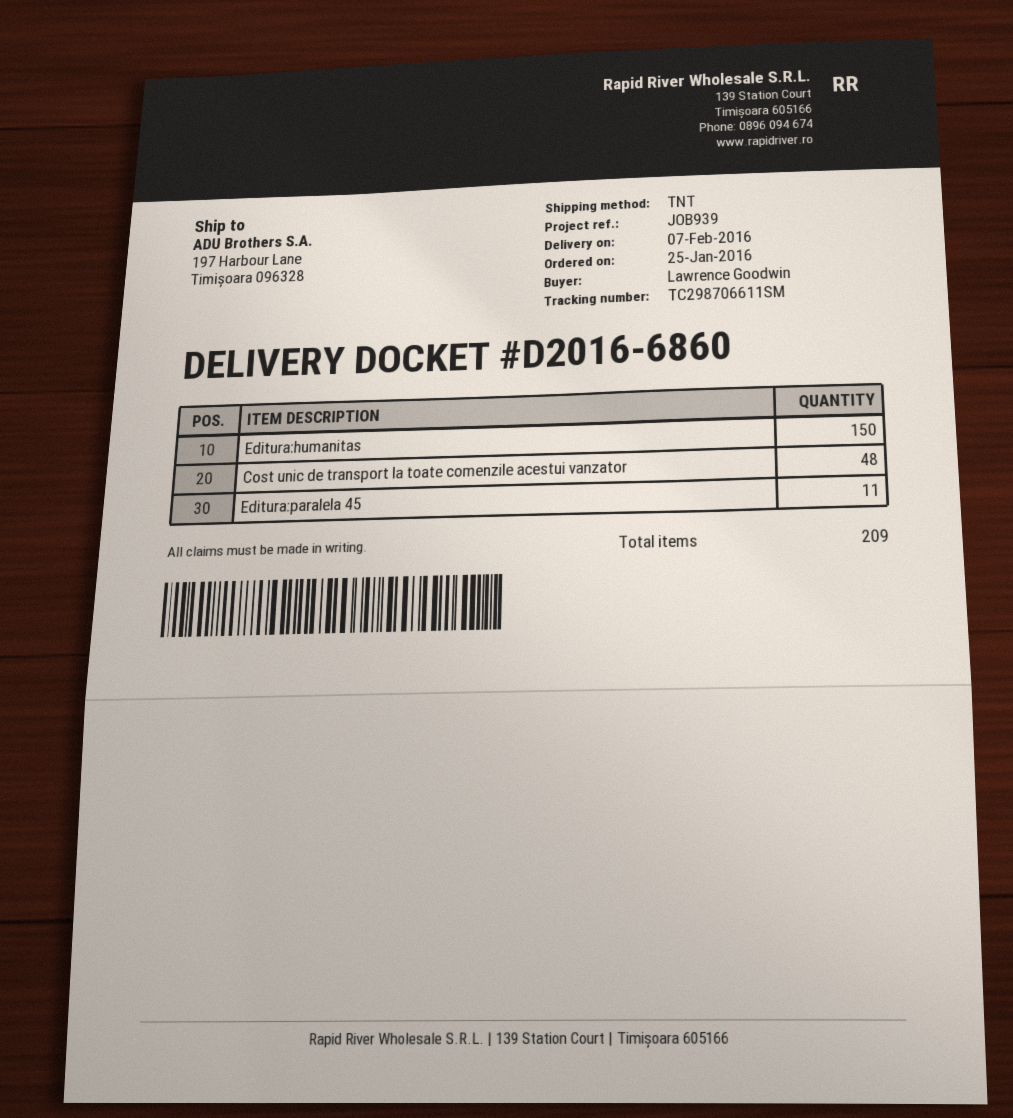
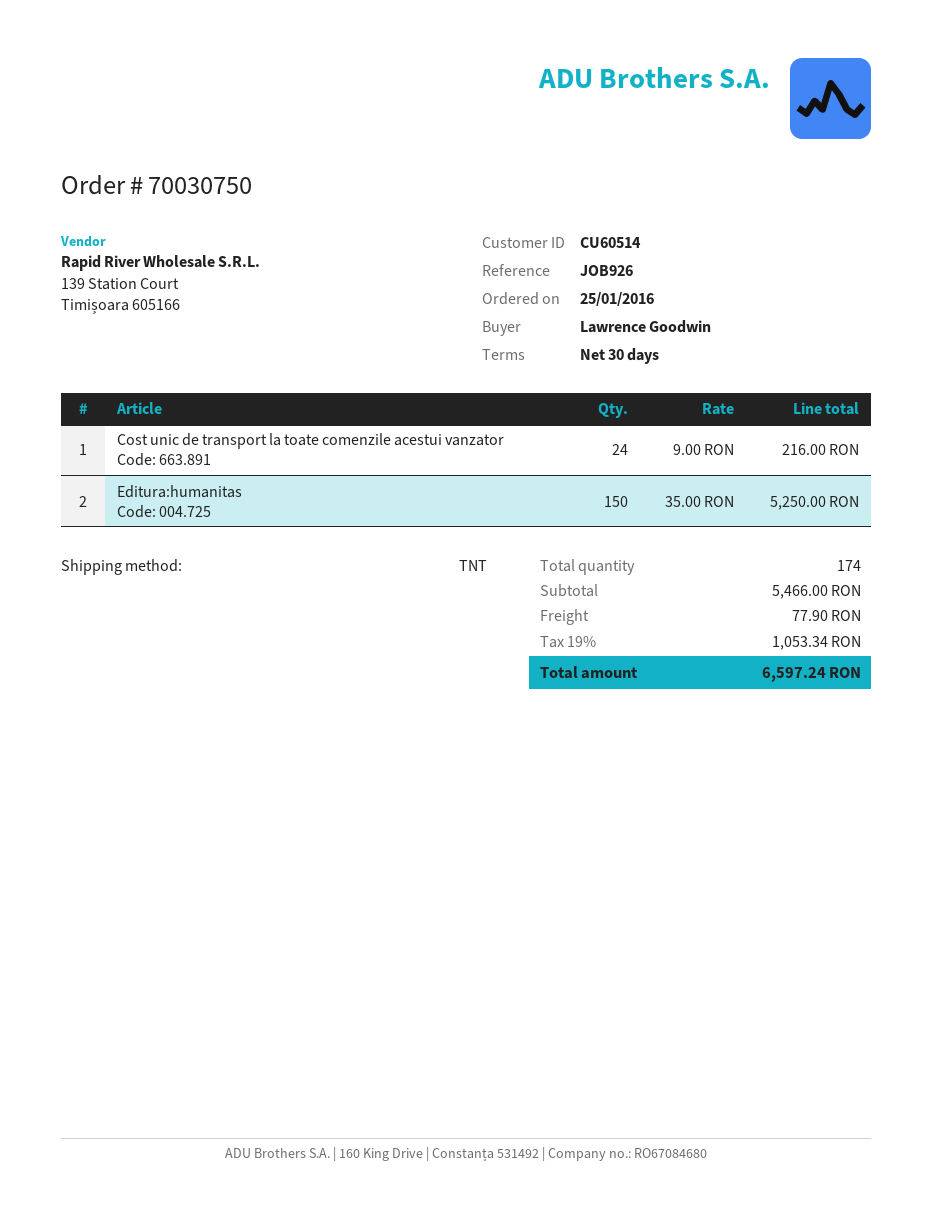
reference: JOB939 -> JOB926
Cost unic de transport la toate comenzile acestui vanzator: 48 -> 24
Editura:paralela 45: 11 -> none
total quantity: 209 -> 174

